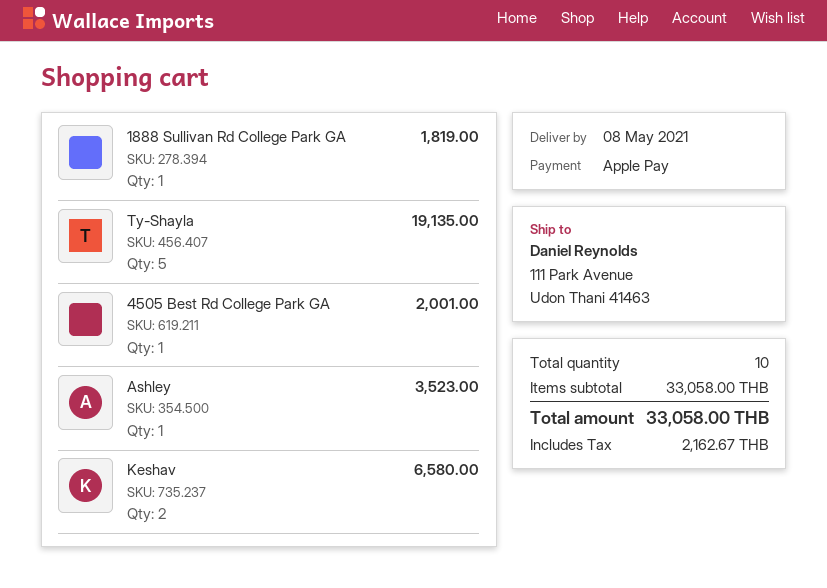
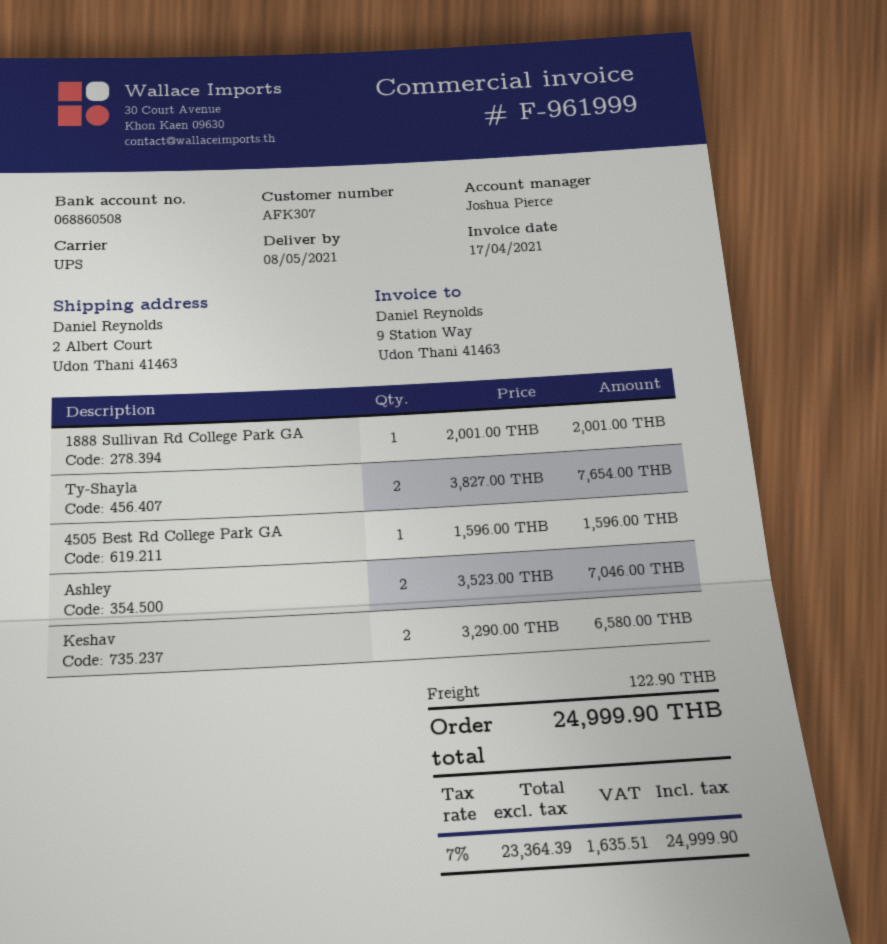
ship to: 111 Park Avenue, Udon Thani 41463 -> 2 Albert Court, Udon Thani 41463
1888 Sullivan Rd College Park GA: 1 for 1819.00 -> 1 for 2001.00
Ty-Shayla: 5 for 19135.00 -> 2 for 7654.00
4505 Best Rd College Park GA: 1 for 2001.00 -> 1 for 1596.00
Ashley: 1 for 3523.00 -> 2 for 7046.00
shipping: none -> 122.90
tax: 2162.67 -> 1635.51
total: 33058.00 -> 24999.90

